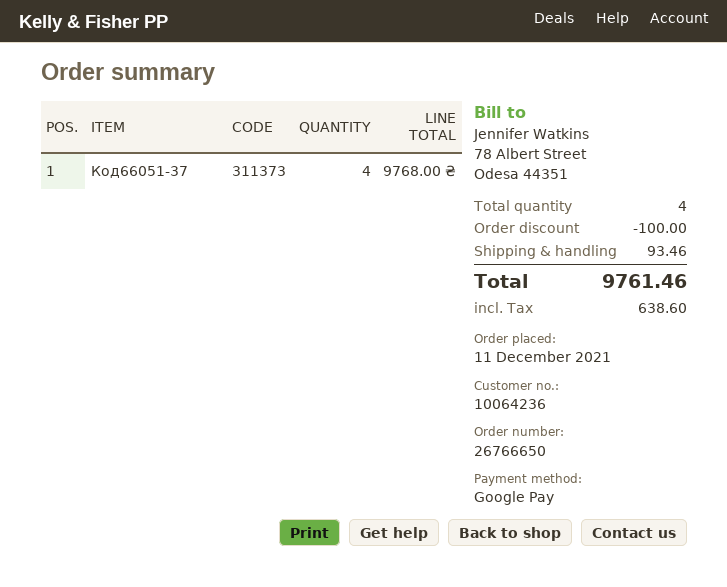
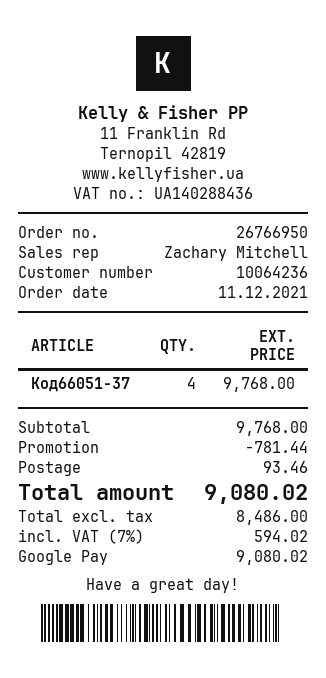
order number: 26766650 -> 26766950
discount: 100.00 -> 781.44
tax: 638.60 -> 594.02
total: 9761.46 -> 9080.02

